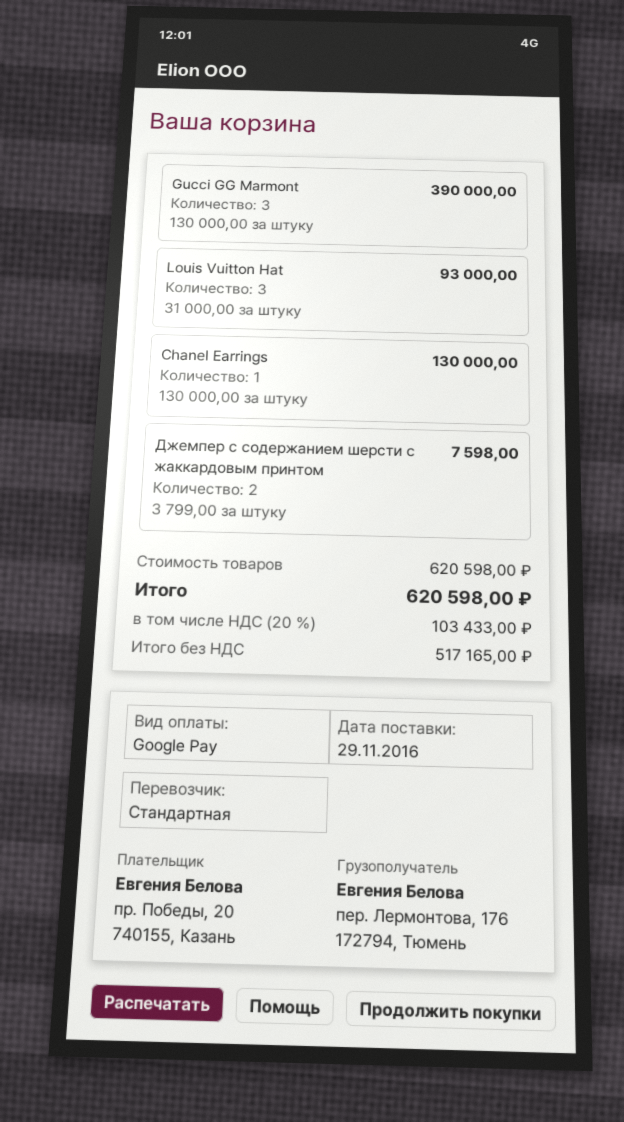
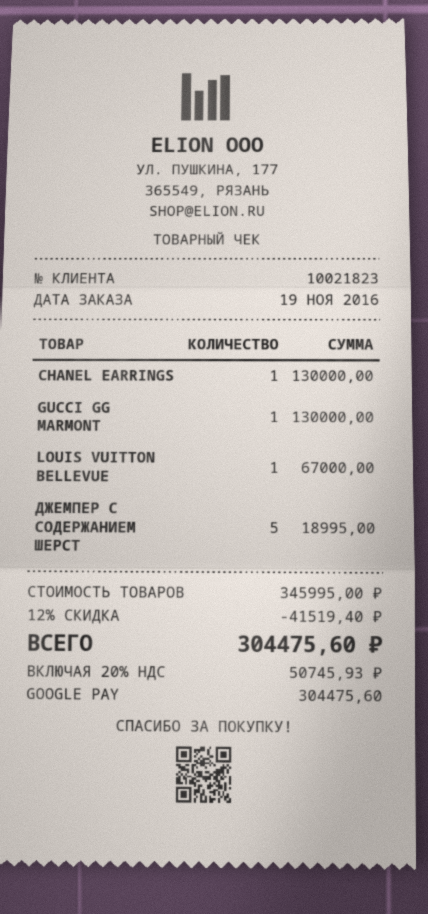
Gucci GG Marmont: 3 for 390000.00 -> 1 for 130000.00
Louis Vuitton Hat: 3 for 93000.00 -> none
Джемпер с содержанием шерсти с жаккардовым принтом: 2 for 7598.00 -> 5 for 18995.00
LOUIS VUITTON BELLEVUE: none -> 1 for 67000.00
subtotal: 620598.00 -> 345995.00
discount: none -> 12% = 41519.40
tax: 20% = 103433.00 -> 20% = 50745.93
total: 620598.00 -> 304475.60

